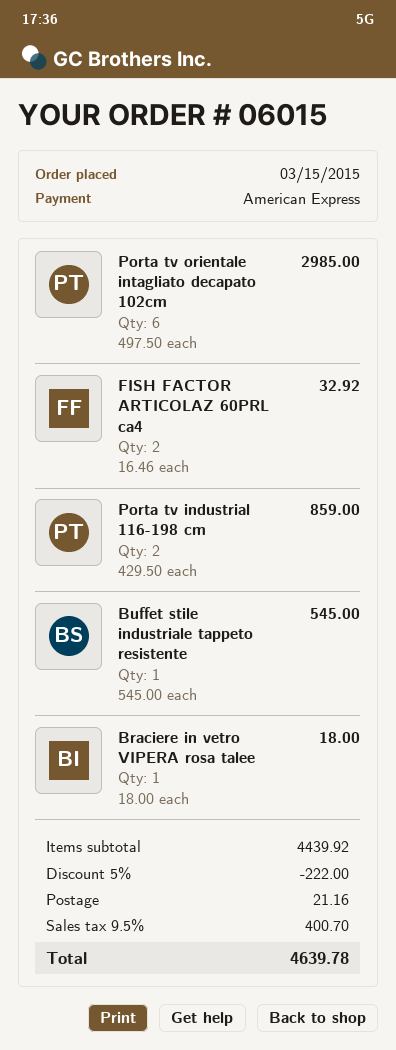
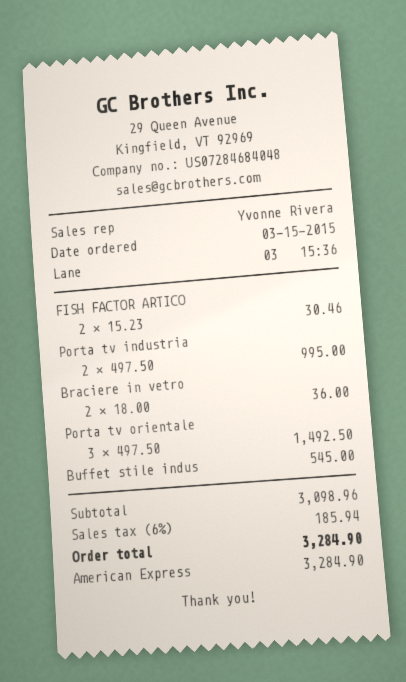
Porta tv orientale intagliato decapato 102cm: 6 x 497.50 = 2985.00 -> 3 x 497.50 = 1492.50
FISH FACTOR ARTICOLAZ 60PRL ca4: 2 x 16.46 = 32.92 -> 2 x 15.23 = 30.46
Porta tv industrial 116-198 cm: 2 x 429.50 = 859.00 -> 2 x 497.50 = 995.00
Braciere in vetro VIPERA rosa talee: 1 x 18.00 = 18.00 -> 2 x 18.00 = 36.00
subtotal: 4439.92 -> 3098.96
discount: 5% = 222.00 -> none
shipping: 21.16 -> none
tax: 9.5% = 400.70 -> 6% = 185.94
total: 4639.78 -> 3284.90

